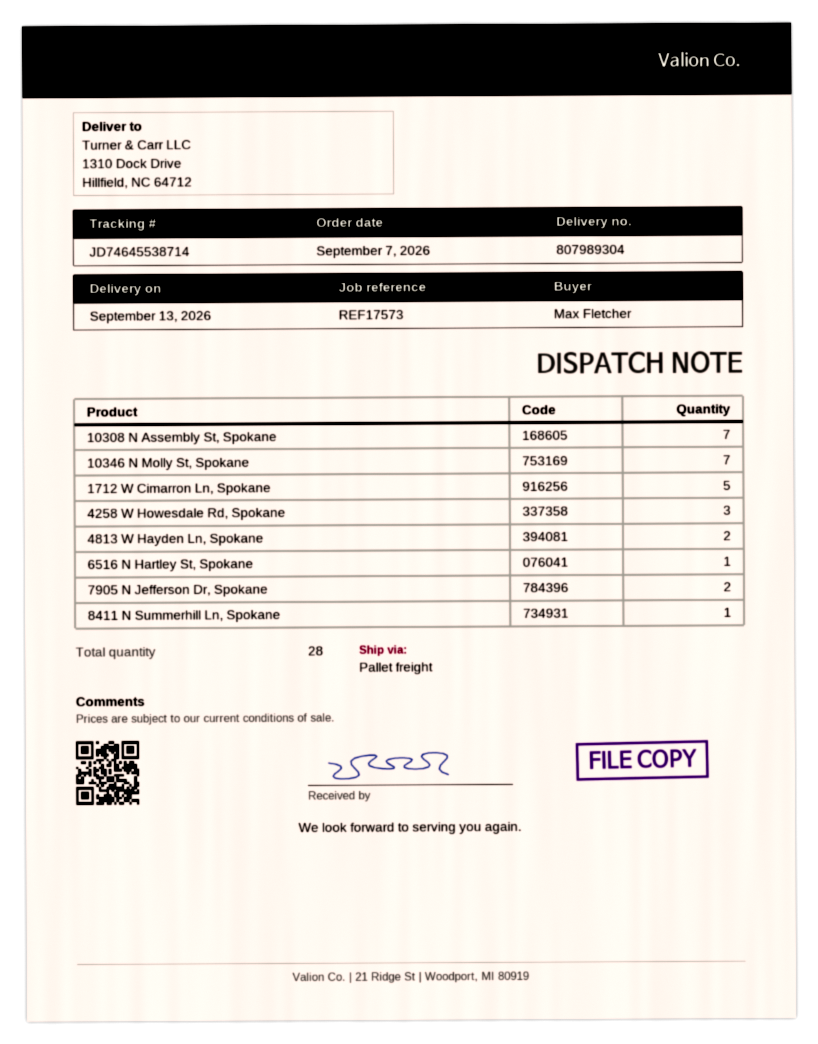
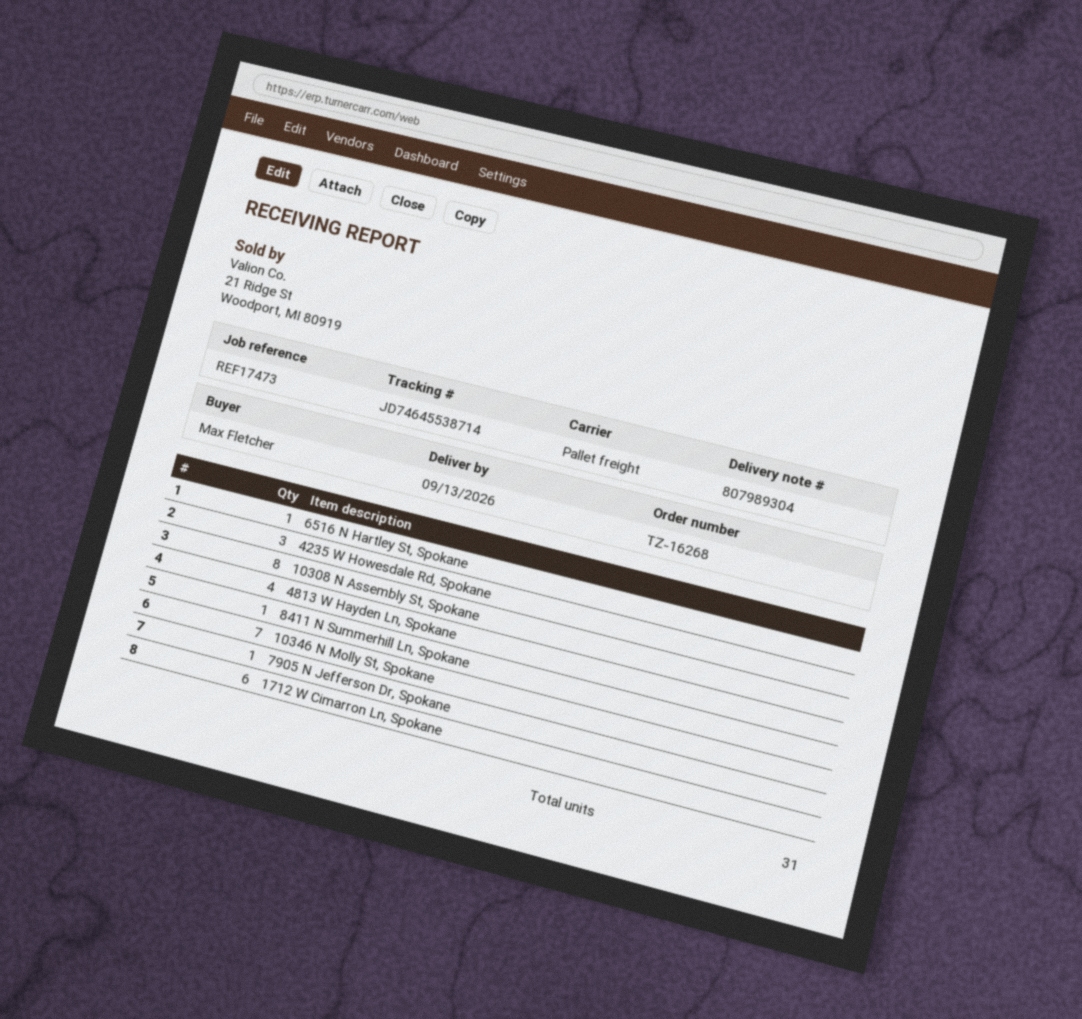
reference: REF17573 -> REF17473
10308 N Assembly St, Spokane: 7 -> 8
1712 W Cimarron Ln, Spokane: 5 -> 6
4258 W Howesdale Rd, Spokane: 3 -> none
4813 W Hayden Ln, Spokane: 2 -> 4
7905 N Jefferson Dr, Spokane: 2 -> 1
4235 W Howesdale Rd, Spokane: none -> 3
total quantity: 28 -> 31

